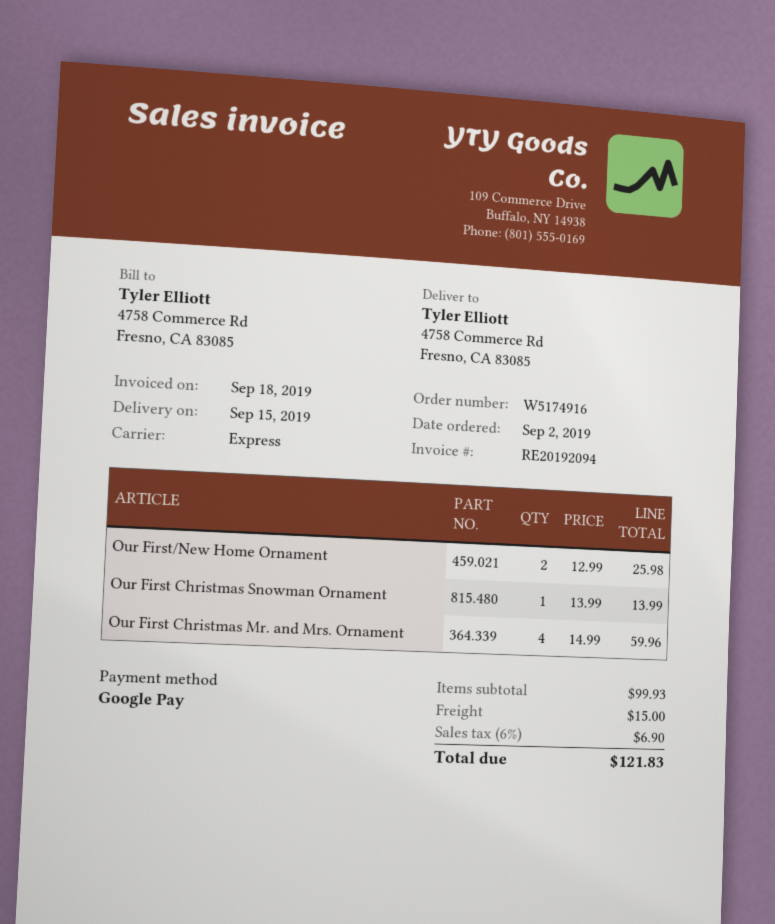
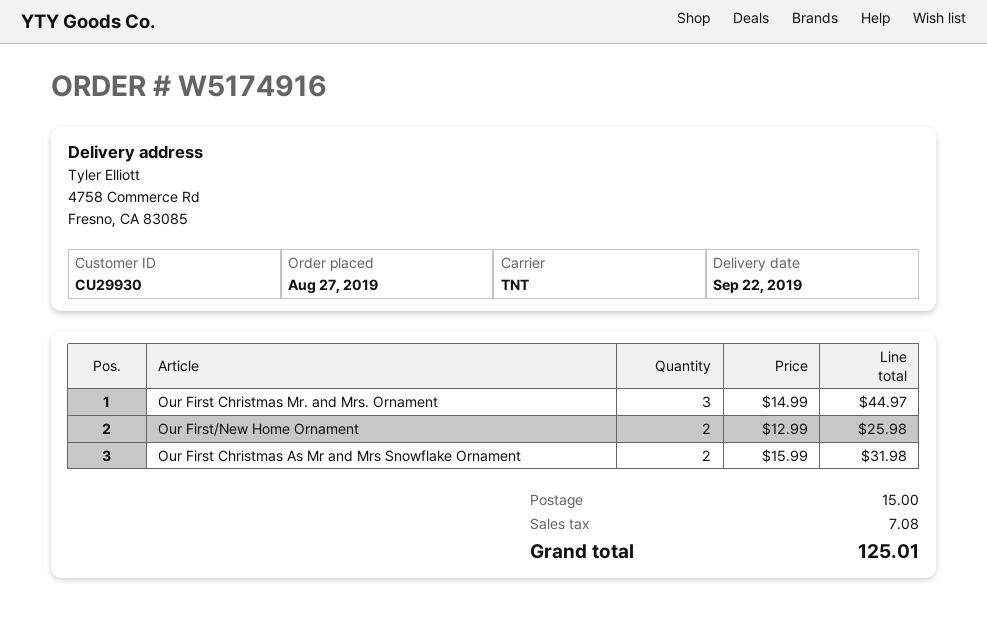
order date: 2019-09-02 -> 2019-08-27
delivery date: 2019-09-15 -> 2019-09-22
shipping method: express -> TNT
Our First Christmas Snowman Ornament: 1 x 13.99 = 13.99 -> none
Our First Christmas Mr. and Mrs. Ornament: 4 x 14.99 = 59.96 -> 3 x 14.99 = 44.97
Our First Christmas As Mr and Mrs Snowflake Ornament: none -> 2 x 15.99 = 31.98
tax: 6.90 -> 7.08
total: 121.83 -> 125.01

